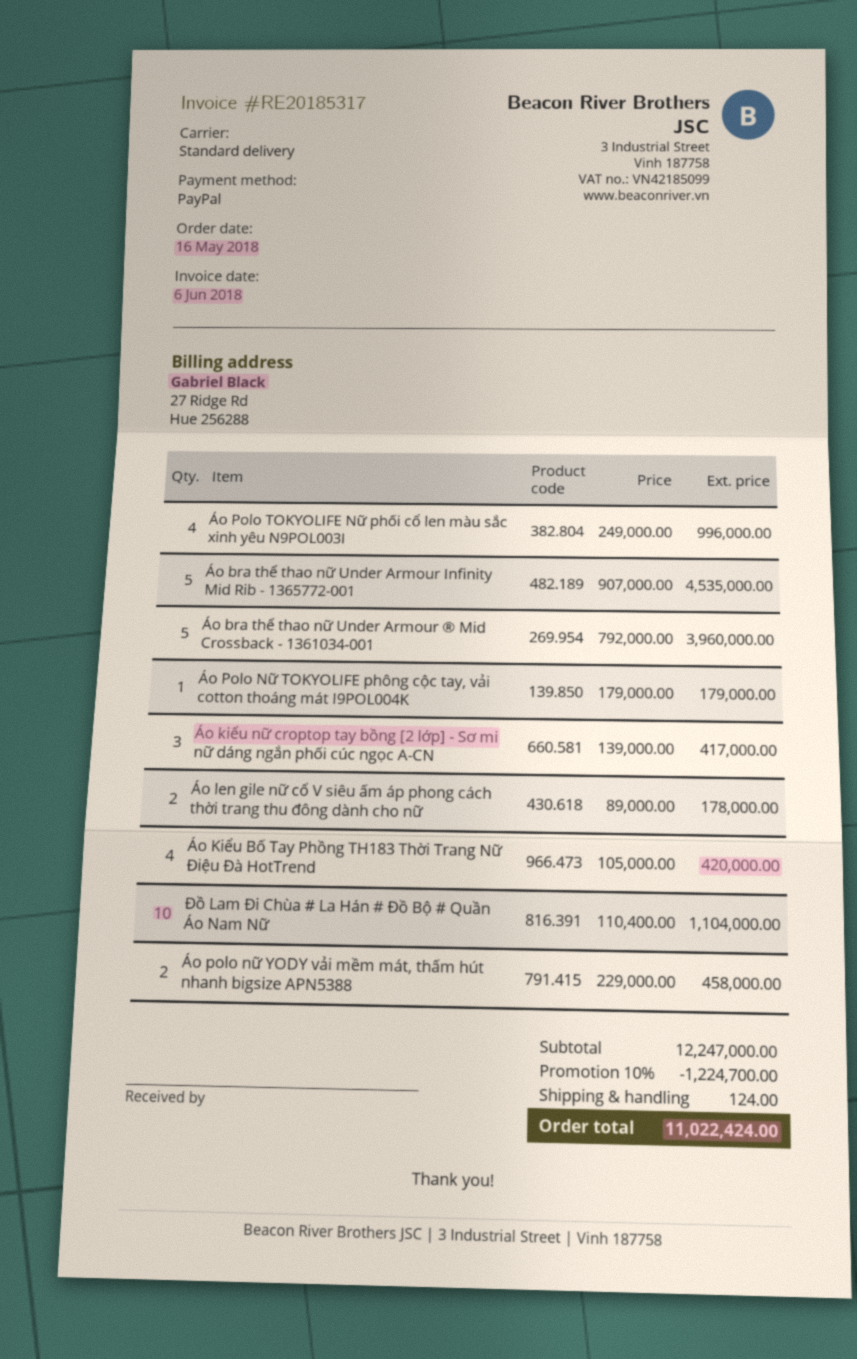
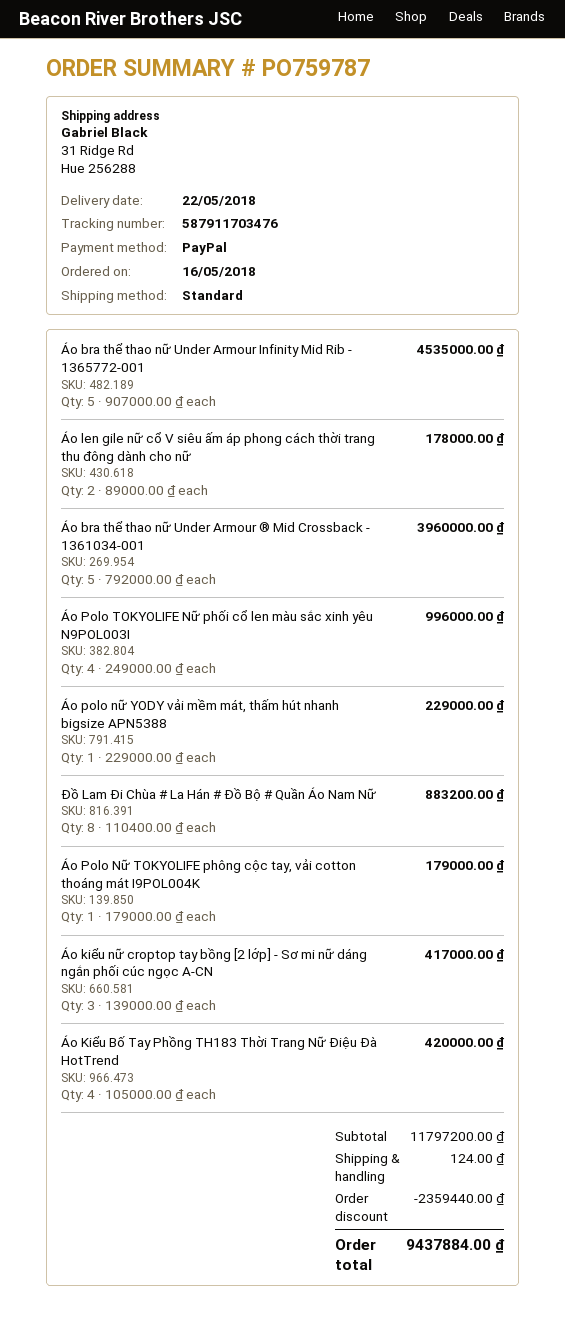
Đồ Lam Đi Chùa # La Hán # Đồ Bộ # Quần Áo Nam Nữ: 10 x 110400.00 = 1104000.00 -> 8 x 110400.00 = 883200.00
Áo polo nữ YODY vải mềm mát, thấm hút nhanh bigsize APN5388: 2 x 229000.00 = 458000.00 -> 1 x 229000.00 = 229000.00
subtotal: 12247000.00 -> 11797200.00
discount: 1224700.00 -> 2359440.00
total: 11022424.00 -> 9437884.00

